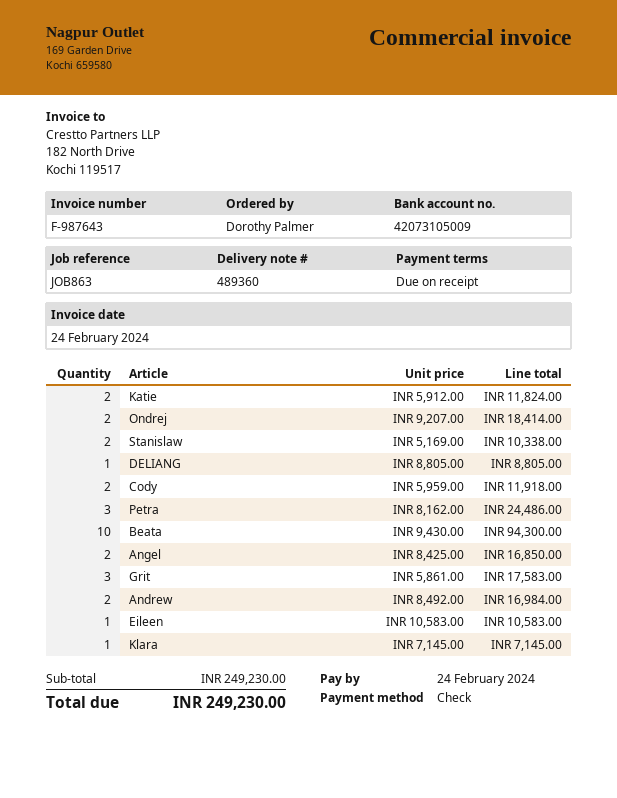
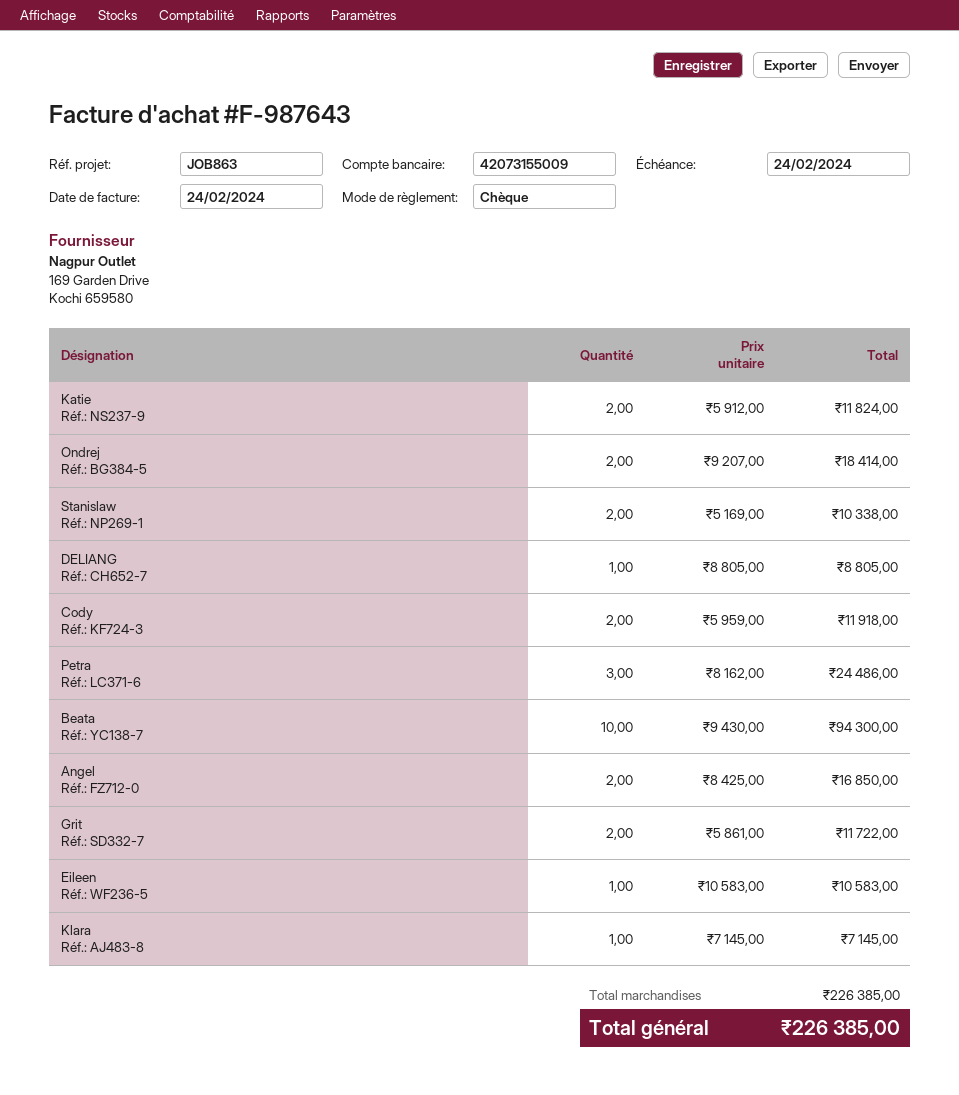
bank account: 42073105009 -> 42073155009
Grit: 3 x 5861.00 = 17583.00 -> 2 x 5861.00 = 11722.00
Andrew: 2 x 8492.00 = 16984.00 -> none
subtotal: 249230.00 -> 226385.00
total: 249230.00 -> 226385.00

